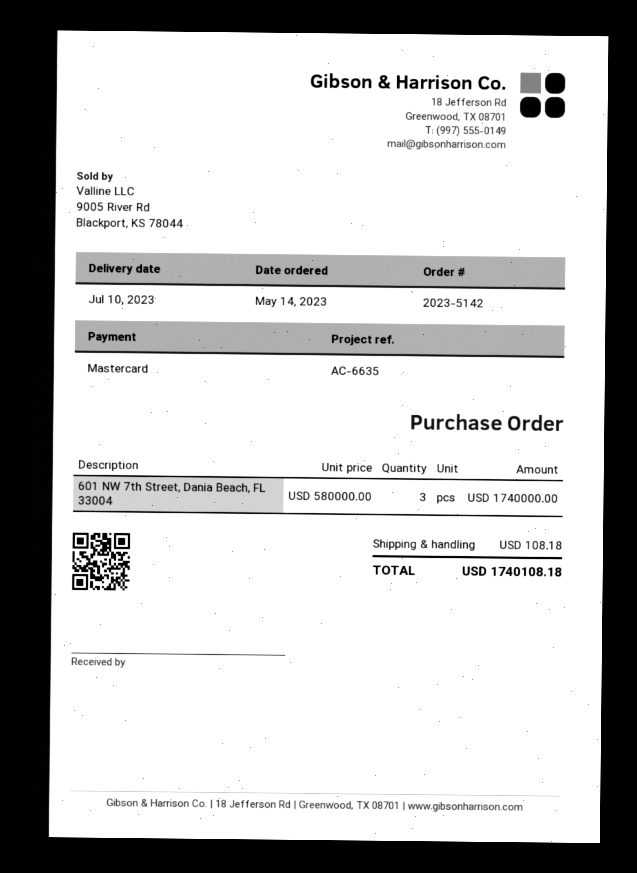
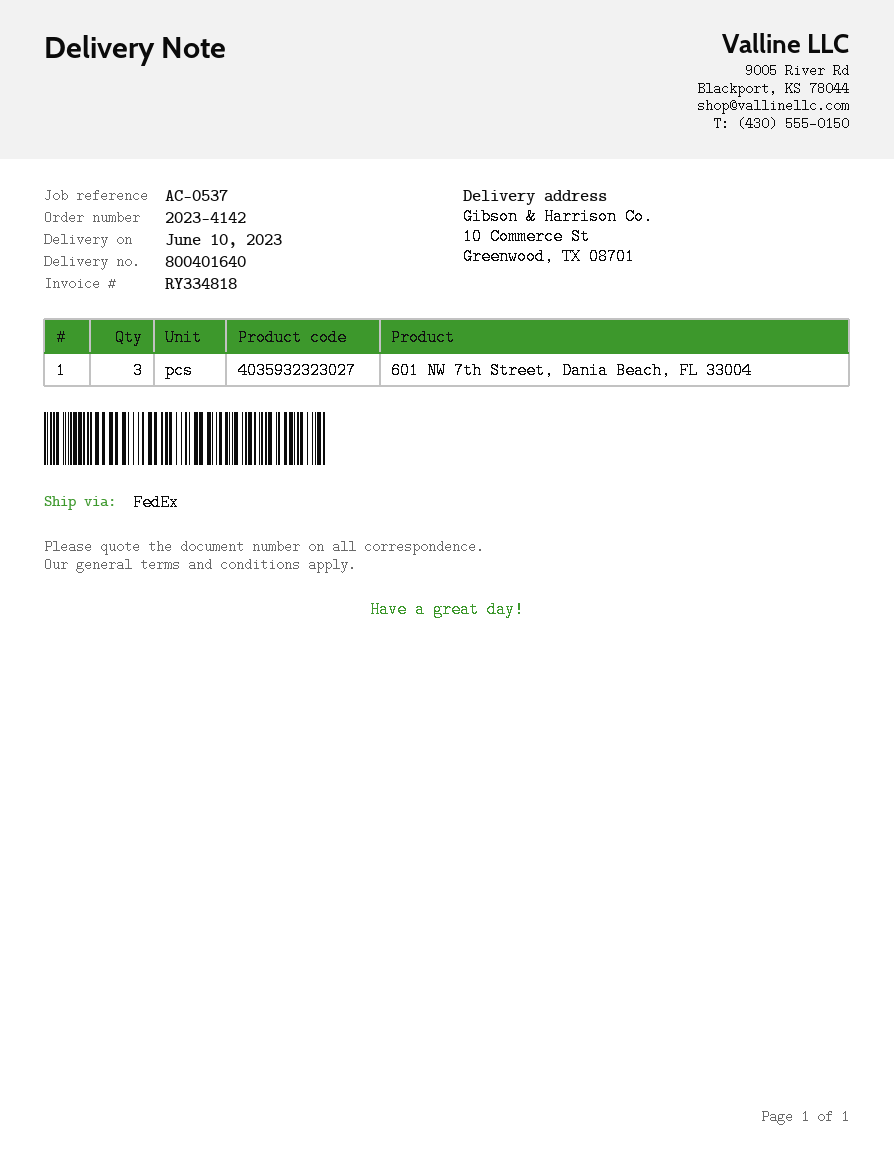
order number: 2023-5142 -> 2023-4142
delivery date: 2023-07-10 -> 2023-06-10
reference: AC-6635 -> AC-0537

